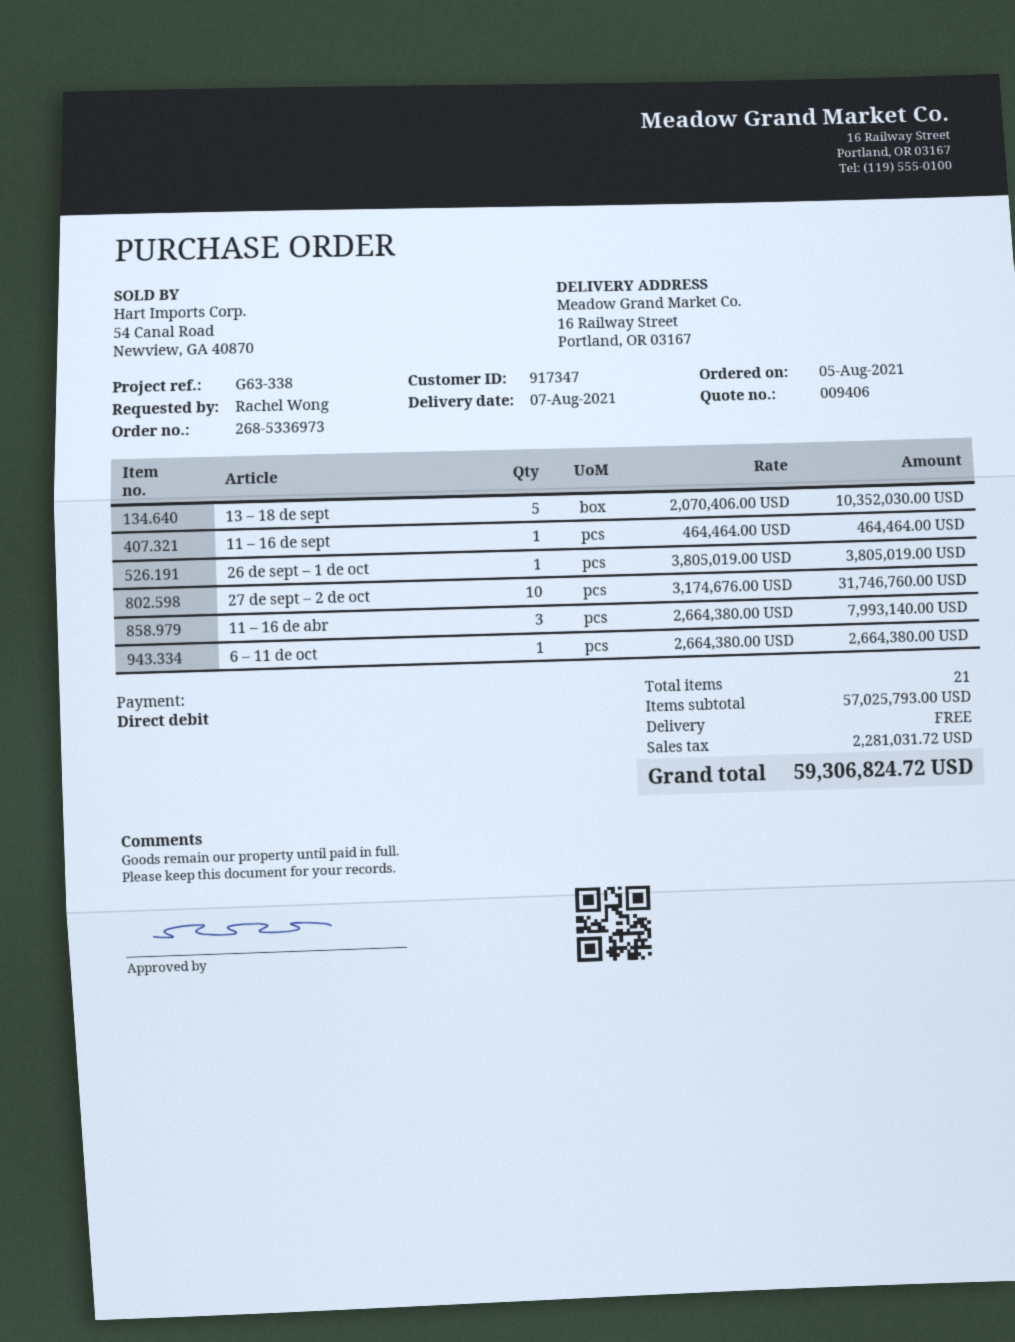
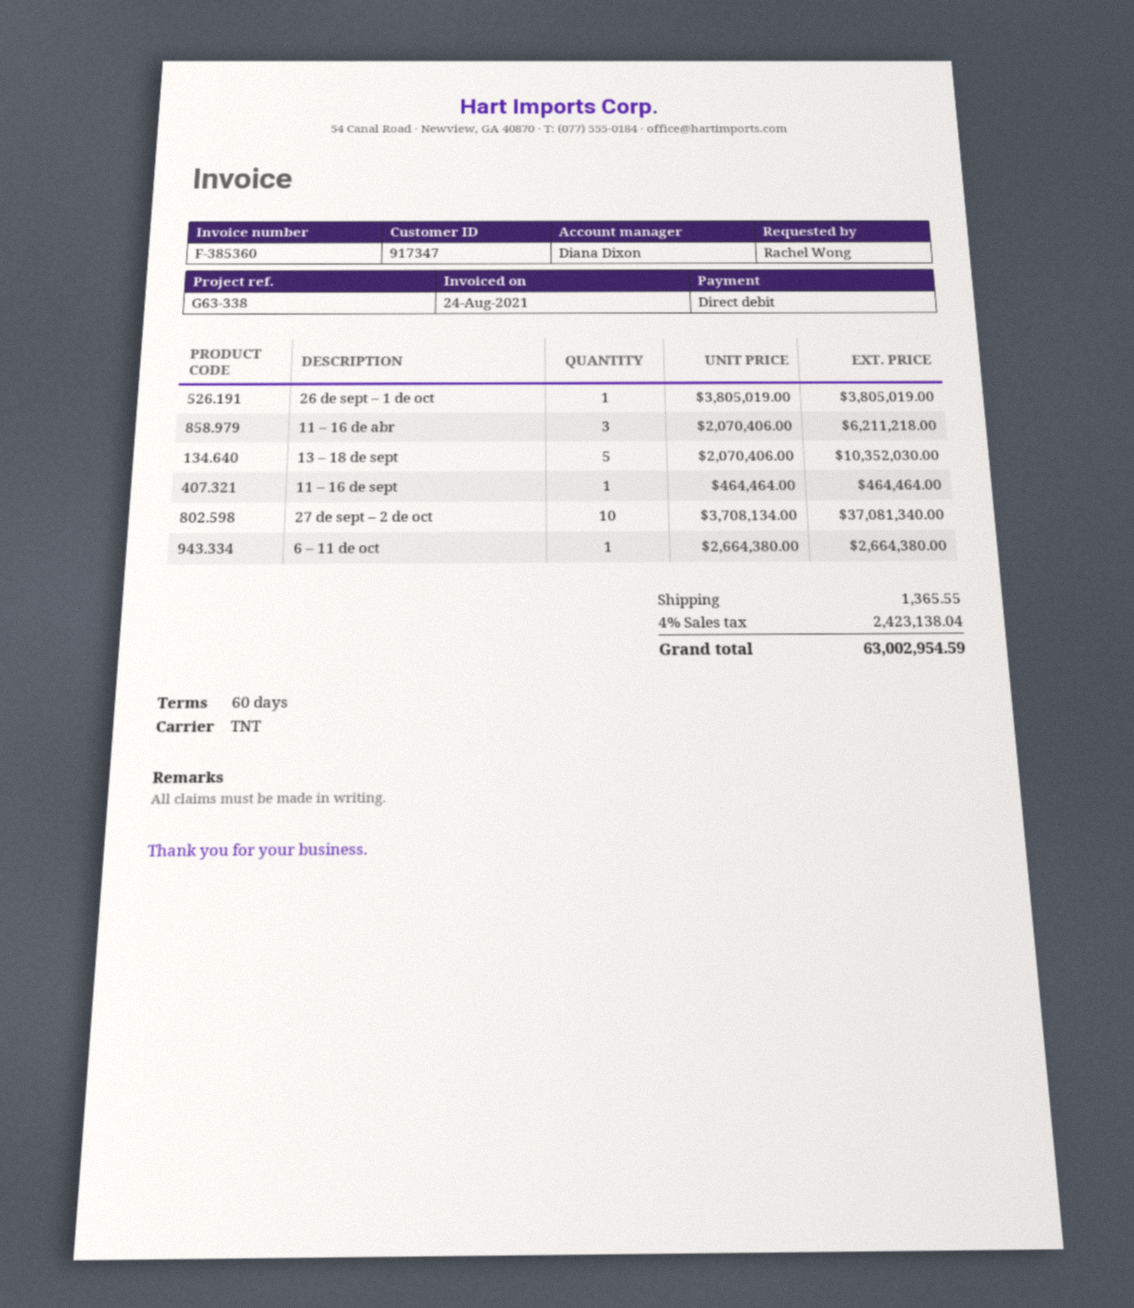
27 de sept – 2 de oct: 10 x 3174676.00 = 31746760.00 -> 10 x 3708134.00 = 37081340.00
11 – 16 de abr: 3 x 2664380.00 = 7993140.00 -> 3 x 2070406.00 = 6211218.00
shipping: 0.00 -> 1365.55
tax: 2281031.72 -> 2423138.04
total: 59306824.72 -> 63002954.59

